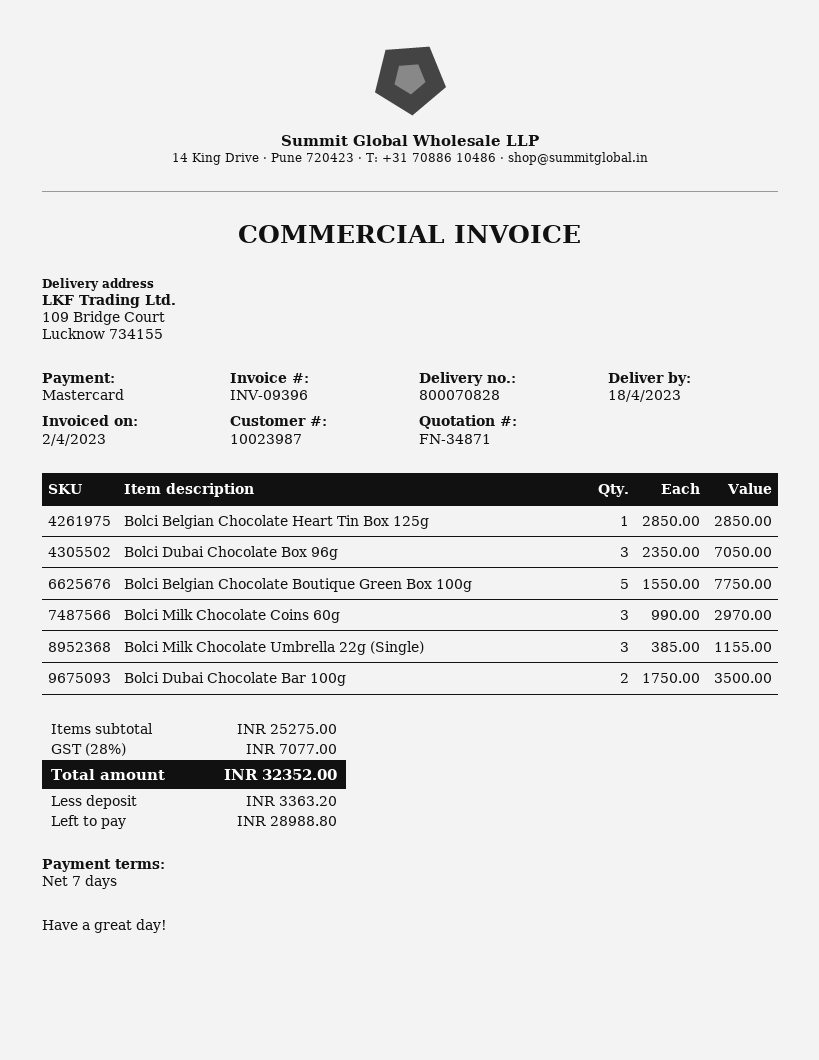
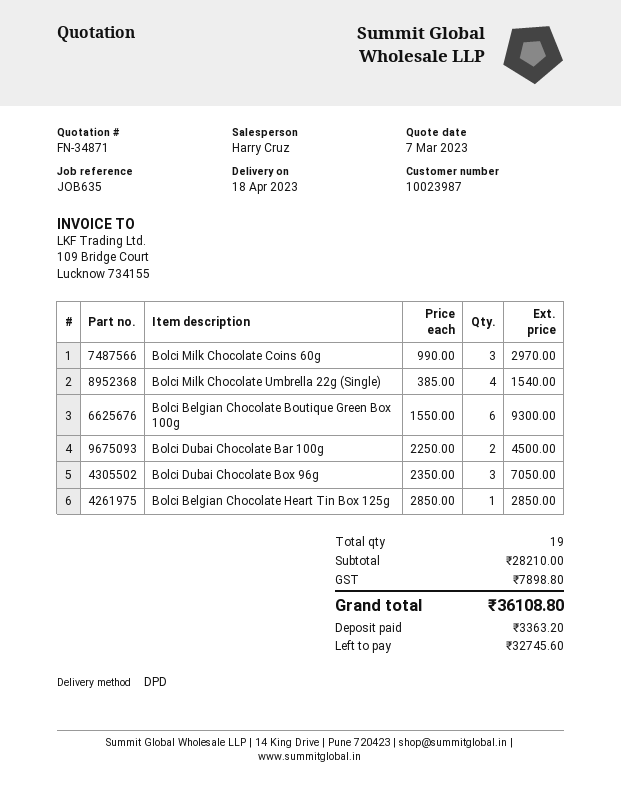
Bolci Belgian Chocolate Boutique Green Box 100g: 5 x 1550.00 = 7750.00 -> 6 x 1550.00 = 9300.00
Bolci Milk Chocolate Umbrella 22g (Single): 3 x 385.00 = 1155.00 -> 4 x 385.00 = 1540.00
Bolci Dubai Chocolate Bar 100g: 2 x 1750.00 = 3500.00 -> 2 x 2250.00 = 4500.00
subtotal: 25275.00 -> 28210.00
tax: 7077.00 -> 7898.80
total: 32352.00 -> 36108.80
balance: 28988.80 -> 32745.60

